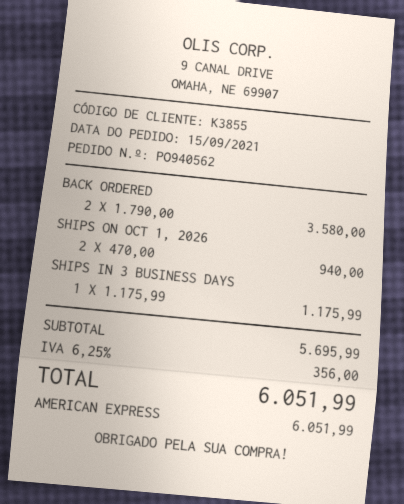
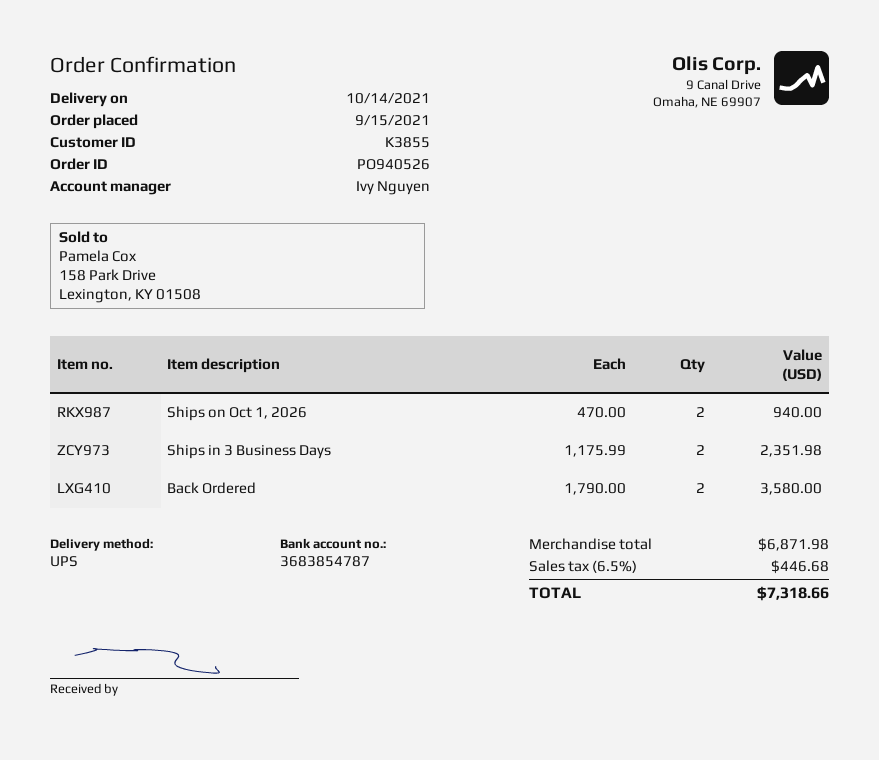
order number: PO940562 -> PO940526
SHIPS IN 3 BUSINESS DAYS: 1 x 1175.99 = 1175.99 -> 2 x 1175.99 = 2351.98
subtotal: 5695.99 -> 6871.98
tax: 6.25% = 356.00 -> 6.5% = 446.68
total: 6051.99 -> 7318.66

